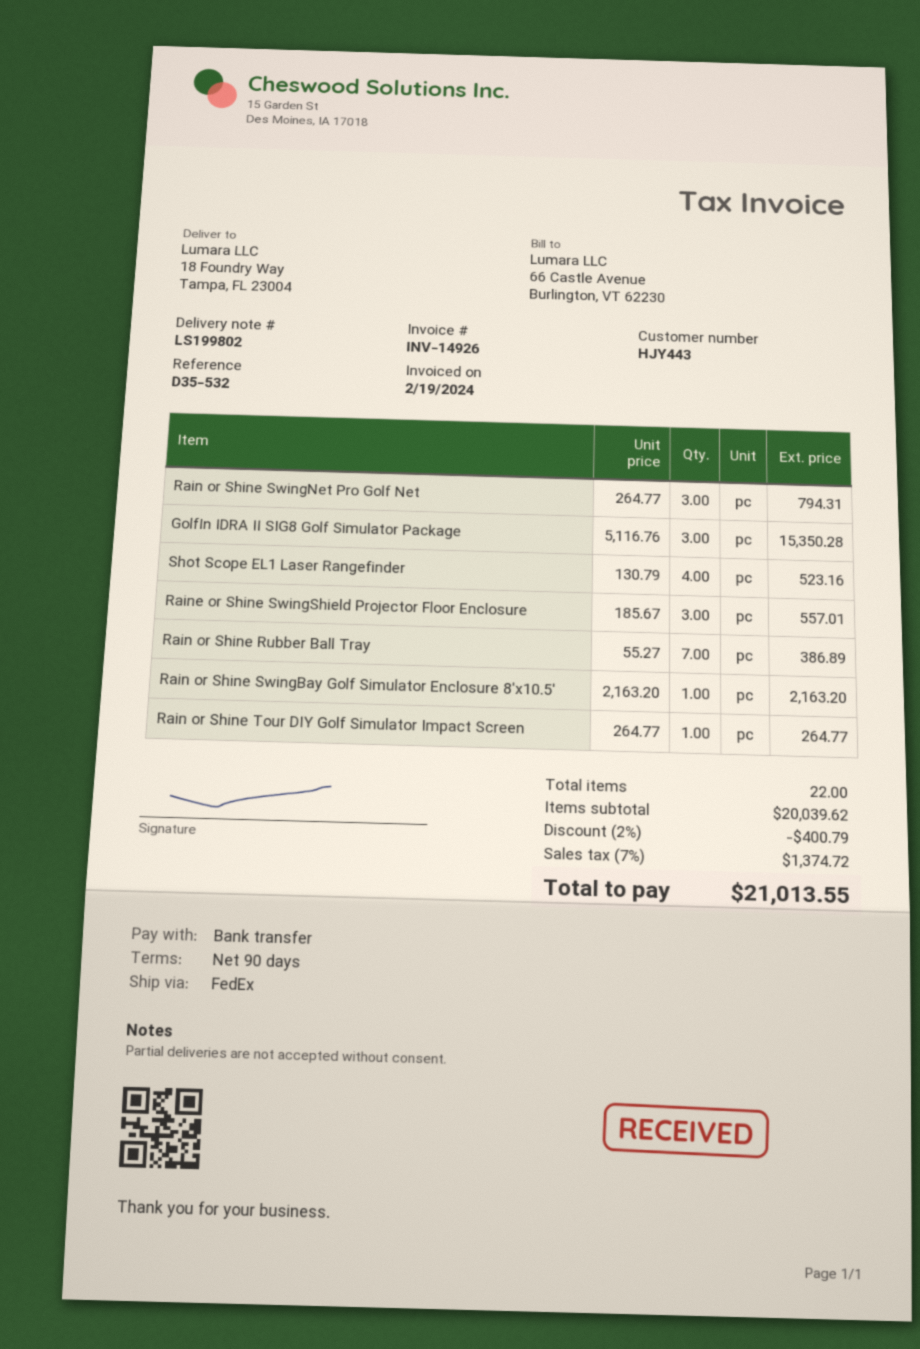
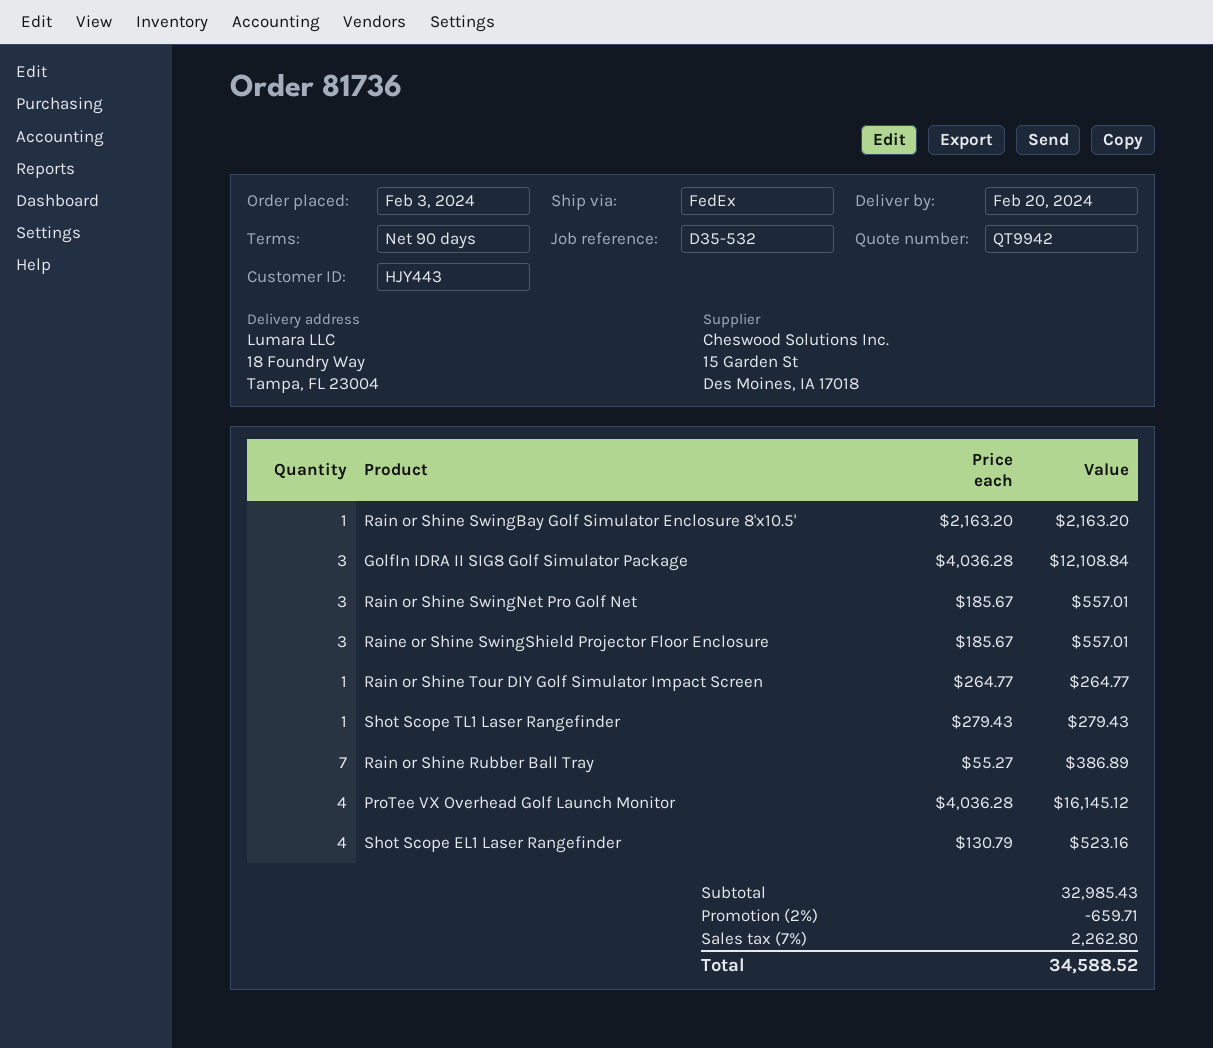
Rain or Shine SwingNet Pro Golf Net: 3 x 264.77 = 794.31 -> 3 x 185.67 = 557.01
GolfIn IDRA II SIG8 Golf Simulator Package: 3 x 5116.76 = 15350.28 -> 3 x 4036.28 = 12108.84
Shot Scope TL1 Laser Rangefinder: none -> 1 x 279.43 = 279.43
ProTee VX Overhead Golf Launch Monitor: none -> 4 x 4036.28 = 16145.12
subtotal: 20039.62 -> 32985.43
discount: 2% = 400.79 -> 2% = 659.71
tax: 7% = 1374.72 -> 7% = 2262.80
total: 21013.55 -> 34588.52

